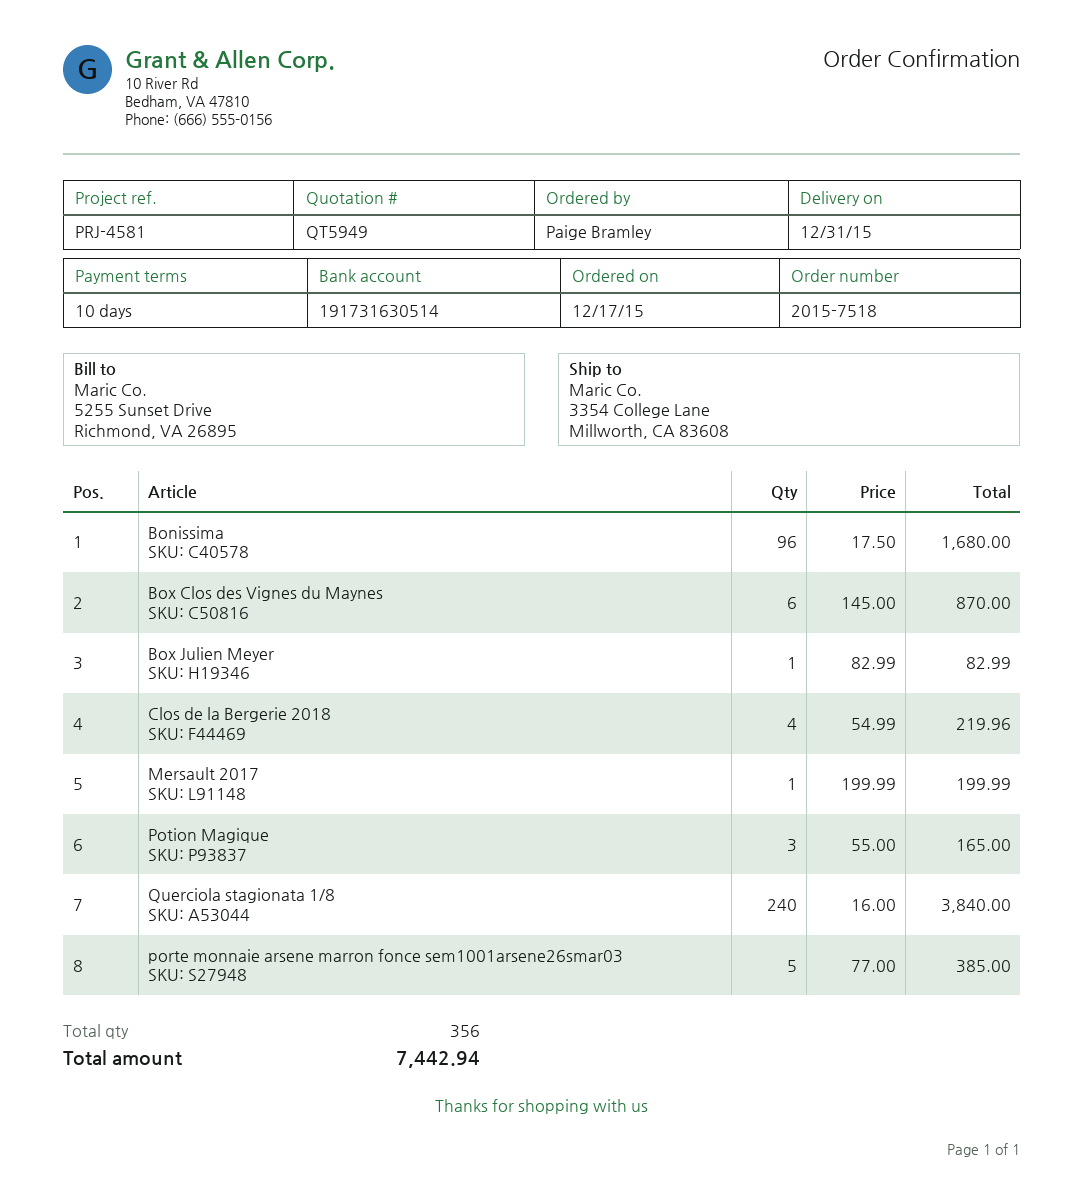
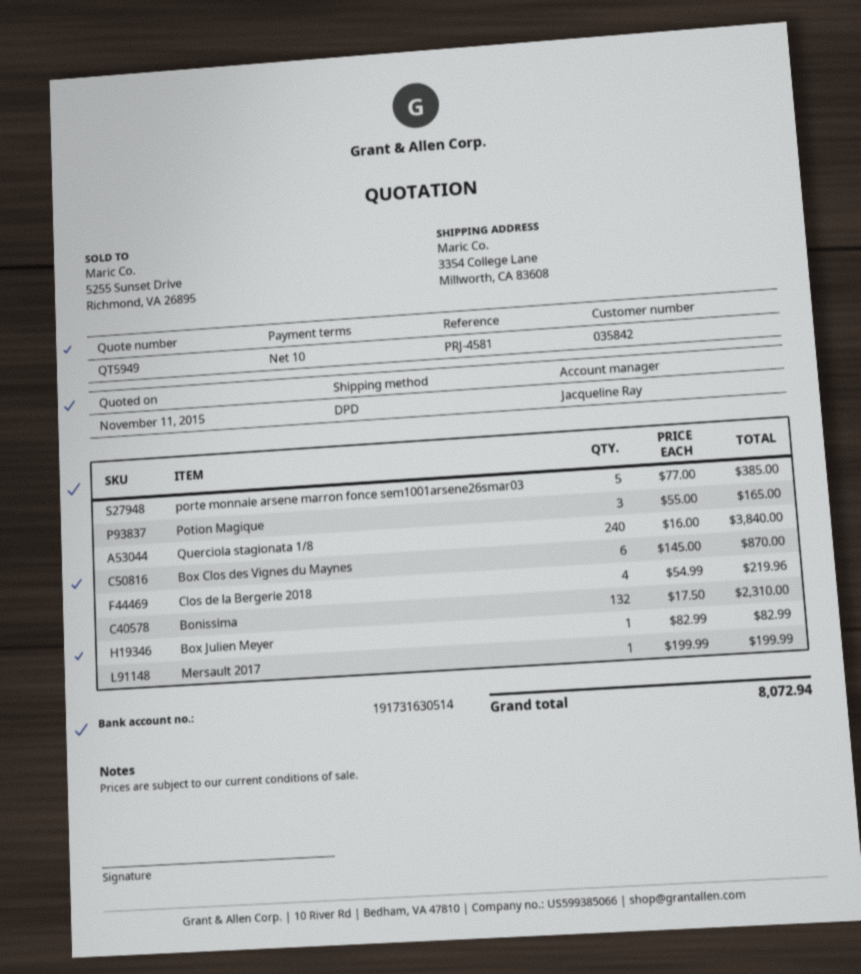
Bonissima: 96 x 17.50 = 1680.00 -> 132 x 17.50 = 2310.00
total: 7442.94 -> 8072.94

